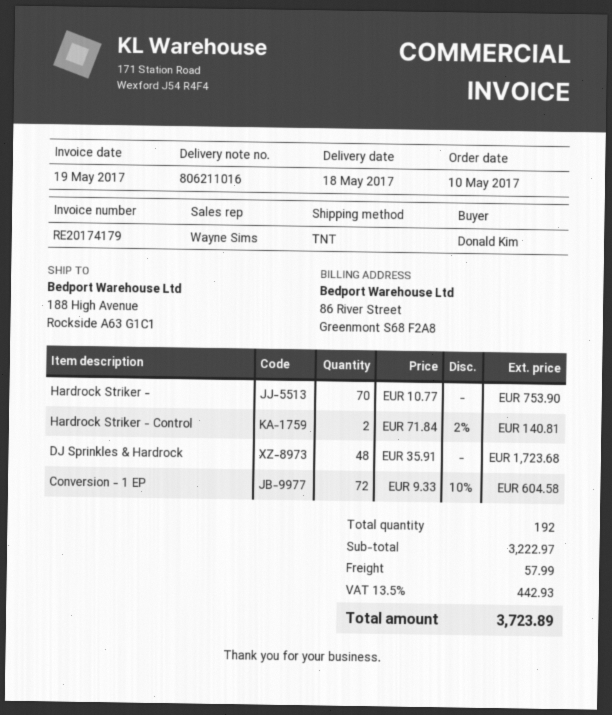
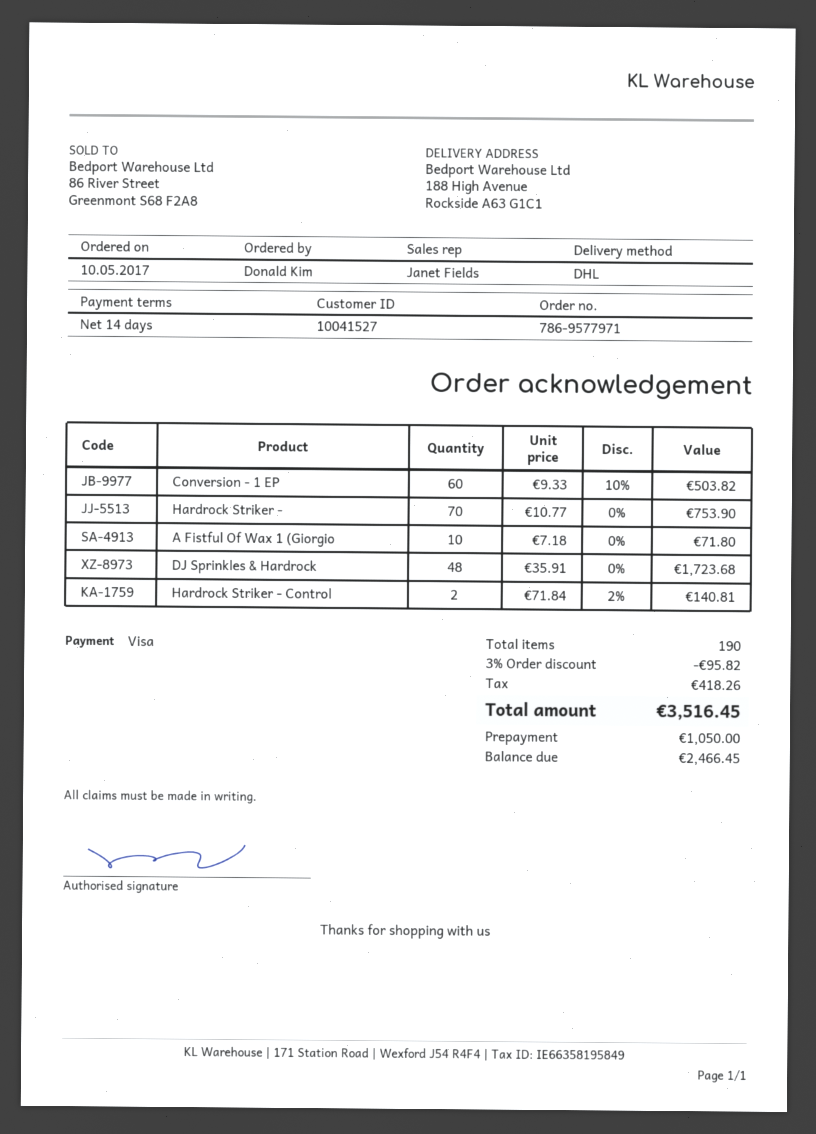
sales rep: Wayne Sims -> Janet Fields
shipping method: TNT -> DHL
Conversion - 1 EP: 72 x 9.33 - 10% = 604.58 -> 60 x 9.33 - 10% = 503.82
A Fistful Of Wax 1 (Giorgio: none -> 10 x 7.18 = 71.80
total quantity: 192 -> 190
discount: none -> 3% = 95.82
shipping: 57.99 -> none
tax: 442.93 -> 418.26
total: 3723.89 -> 3516.45

